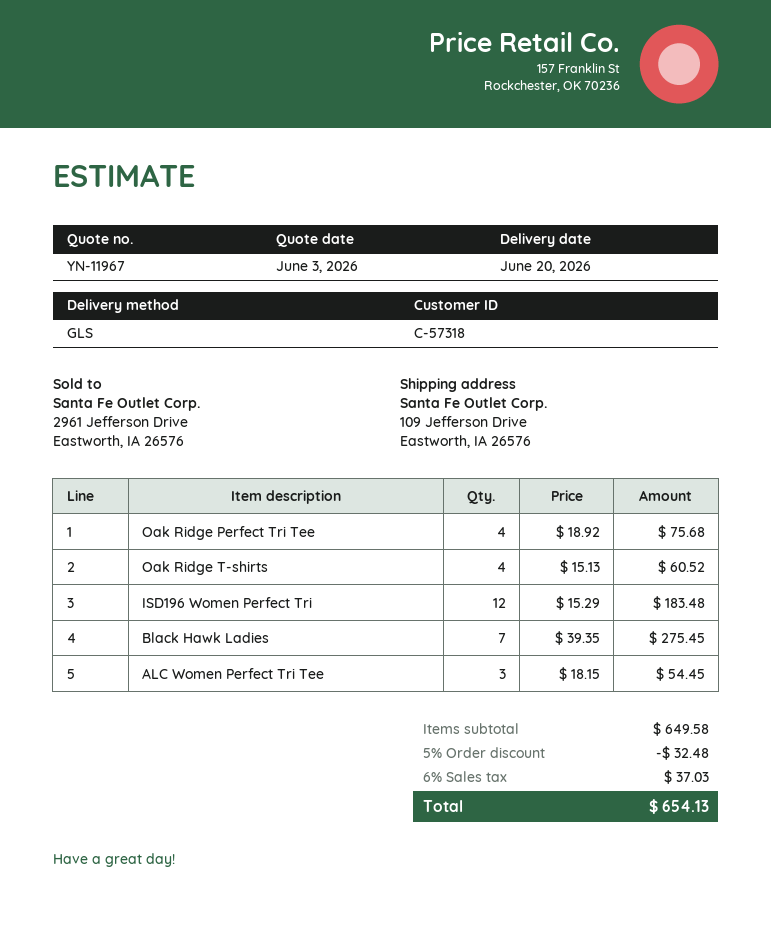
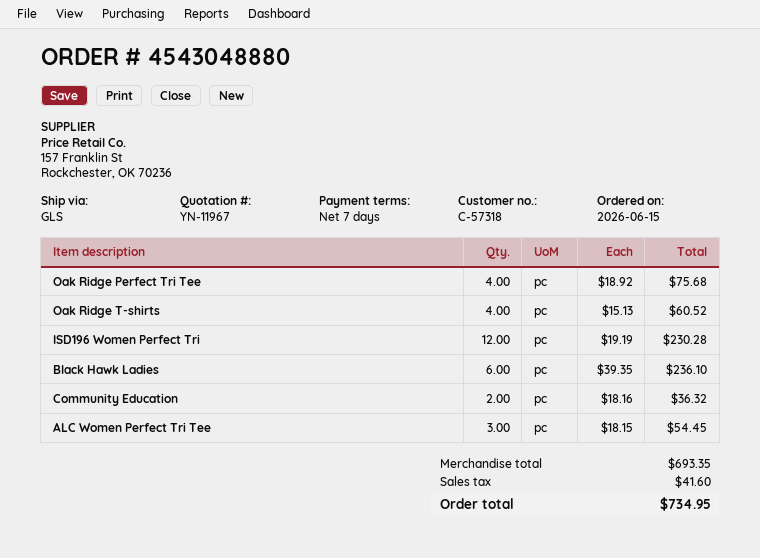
ISD196 Women Perfect Tri: 12 x 15.29 = 183.48 -> 12 x 19.19 = 230.28
Black Hawk Ladies: 7 x 39.35 = 275.45 -> 6 x 39.35 = 236.10
Community Education: none -> 2 x 18.16 = 36.32
subtotal: 649.58 -> 693.35
discount: 5% = 32.48 -> none
tax: 37.03 -> 41.60
total: 654.13 -> 734.95

